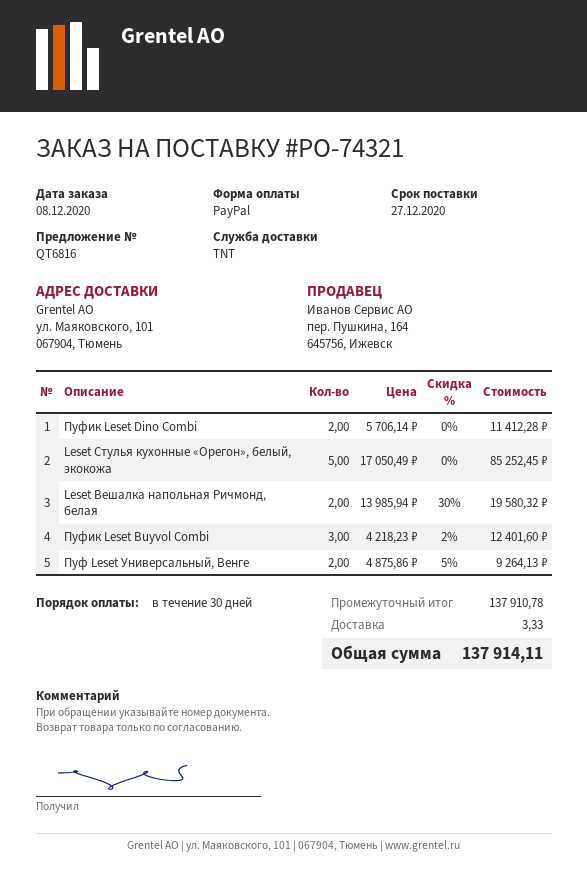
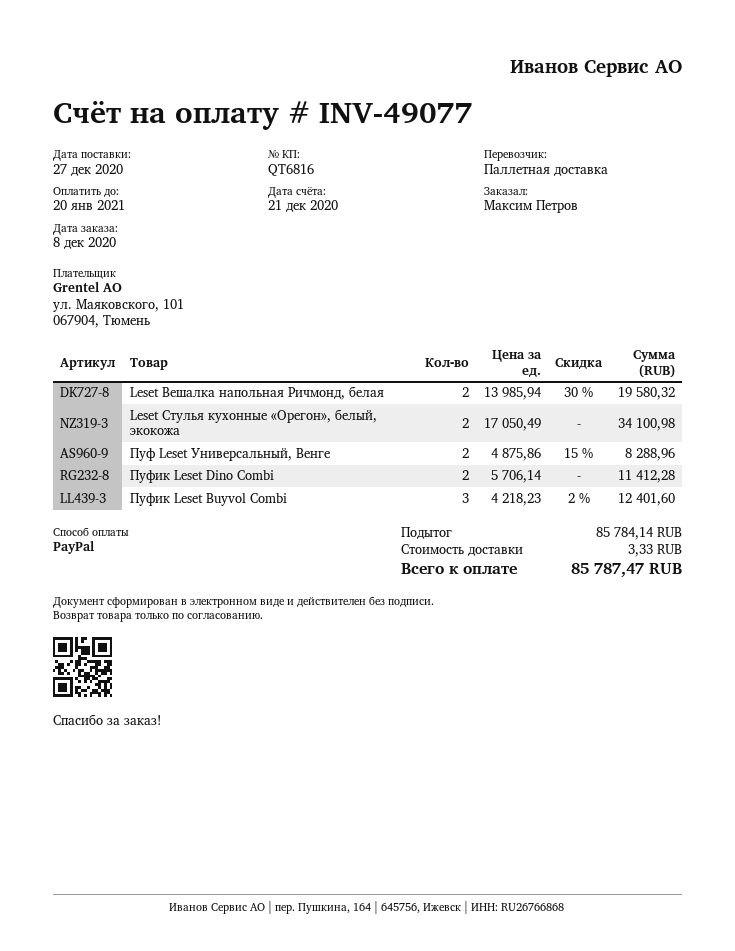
shipping method: TNT -> pallet freight
Leset Стулья кухонные «Орегон», белый, экокожа: 5 x 17050.49 = 85252.45 -> 2 x 17050.49 = 34100.98
Пуф Leset Универсальный, Венге: 2 x 4875.86 - 5% = 9264.13 -> 2 x 4875.86 - 15% = 8288.96
subtotal: 137910.78 -> 85784.14
total: 137914.11 -> 85787.47

